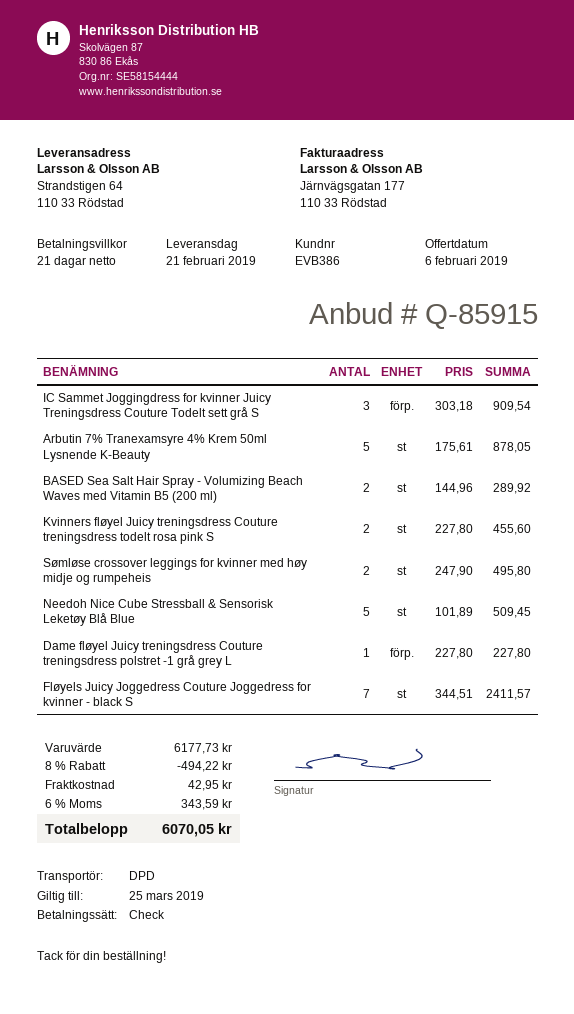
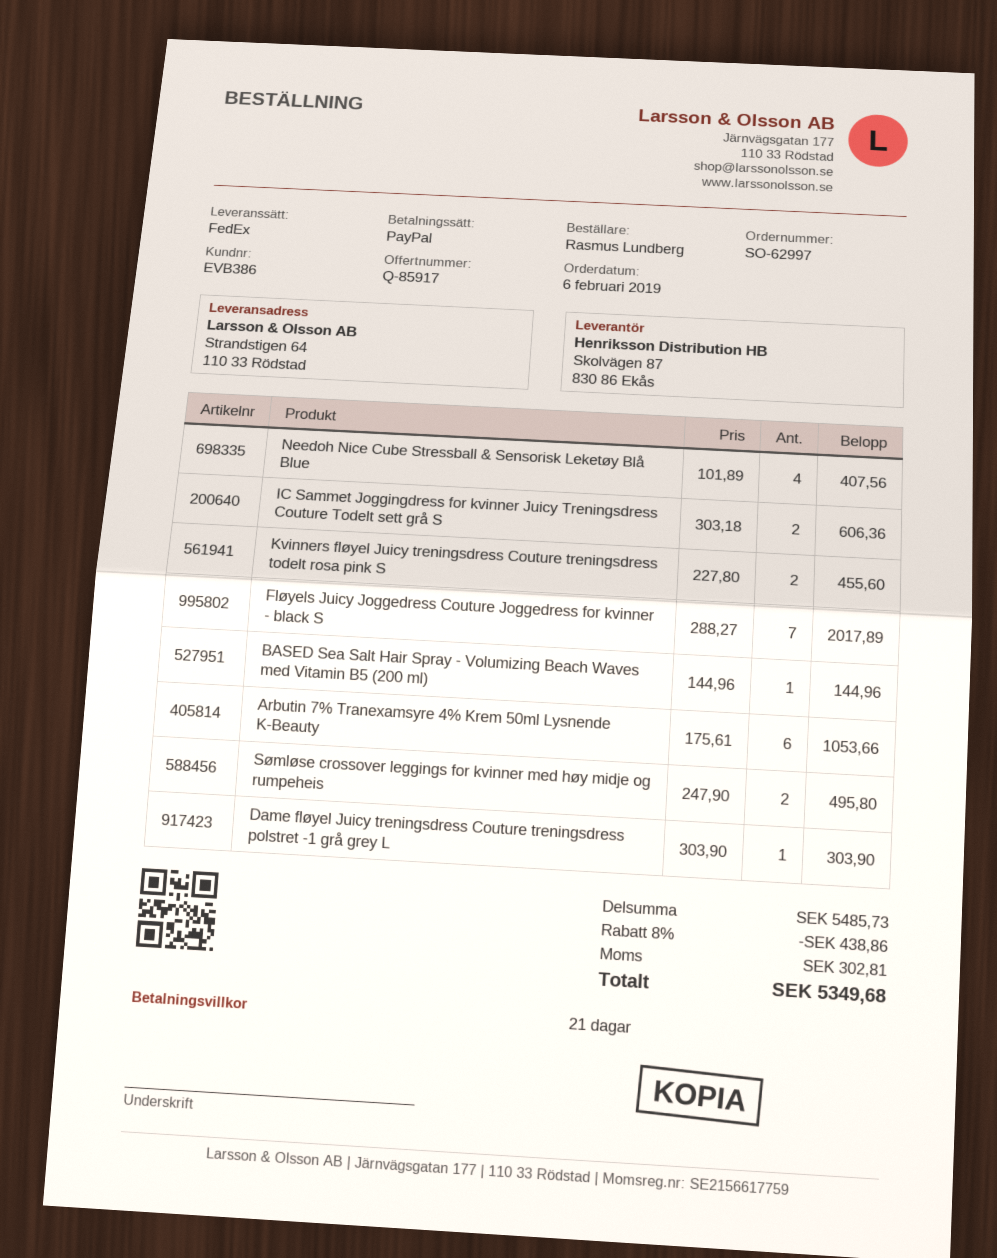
quote number: Q-85915 -> Q-85917
payment method: cheque -> PayPal
shipping method: DPD -> FedEx
IC Sammet Joggingdress for kvinner Juicy Treningsdress Couture Todelt sett grå S: 3 x 303.18 = 909.54 -> 2 x 303.18 = 606.36
Arbutin 7% Tranexamsyre 4% Krem 50ml Lysnende K-Beauty: 5 x 175.61 = 878.05 -> 6 x 175.61 = 1053.66
BASED Sea Salt Hair Spray - Volumizing Beach Waves med Vitamin B5 (200 ml): 2 x 144.96 = 289.92 -> 1 x 144.96 = 144.96
Needoh Nice Cube Stressball & Sensorisk Leketøy Blå Blue: 5 x 101.89 = 509.45 -> 4 x 101.89 = 407.56
Dame fløyel Juicy treningsdress Couture treningsdress polstret -1 grå grey L: 1 x 227.80 = 227.80 -> 1 x 303.90 = 303.90
Fløyels Juicy Joggedress Couture Joggedress for kvinner - black S: 7 x 344.51 = 2411.57 -> 7 x 288.27 = 2017.89
subtotal: 6177.73 -> 5485.73
discount: 8% = 494.22 -> 8% = 438.86
shipping: 42.95 -> none
tax: 343.59 -> 302.81
total: 6070.05 -> 5349.68

